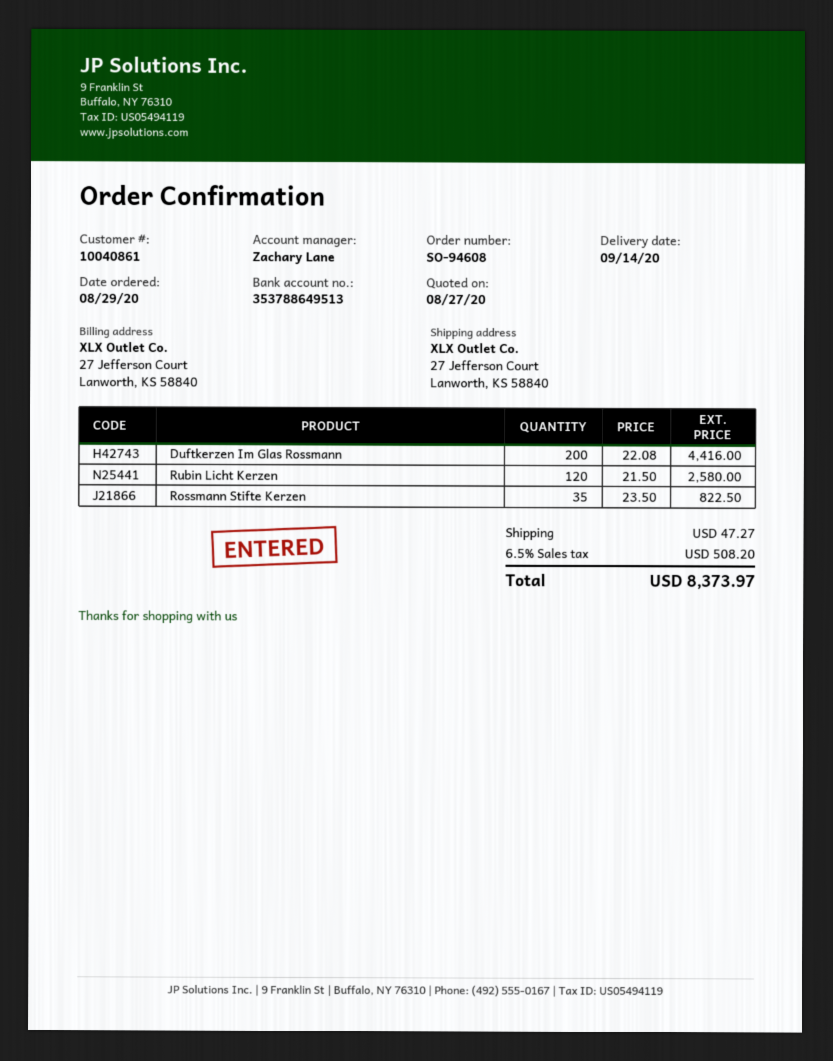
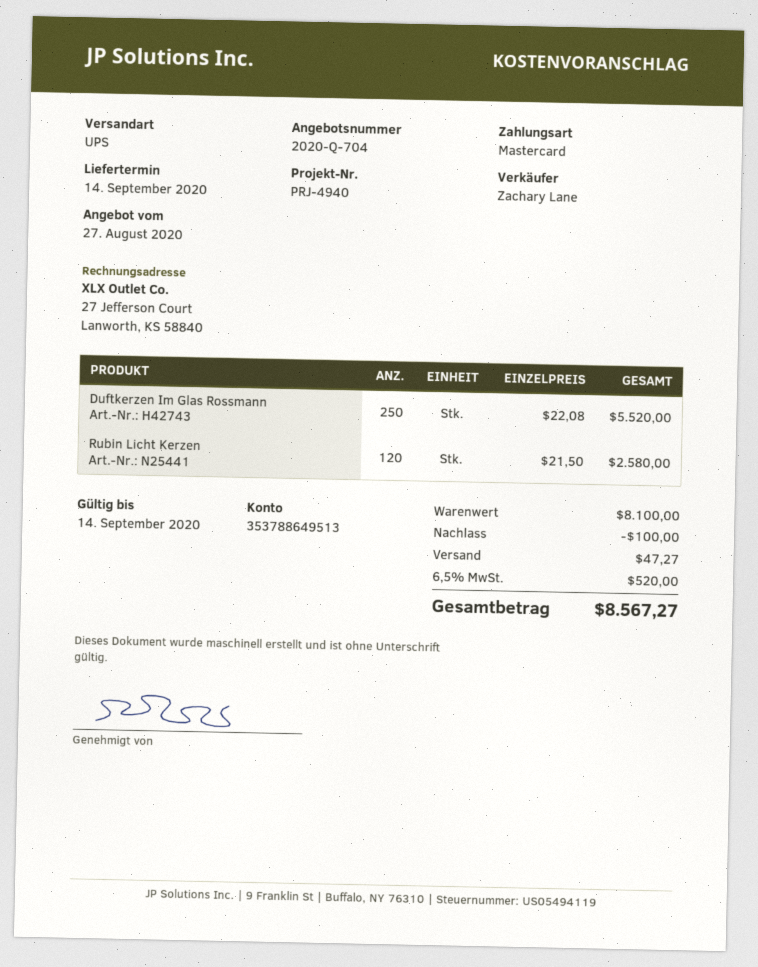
Duftkerzen Im Glas Rossmann: 200 x 22.08 = 4416.00 -> 250 x 22.08 = 5520.00
Rossmann Stifte Kerzen: 35 x 23.50 = 822.50 -> none
discount: none -> 100.00
tax: 6.5% = 508.20 -> 6.5% = 520.00
total: 8373.97 -> 8567.27

